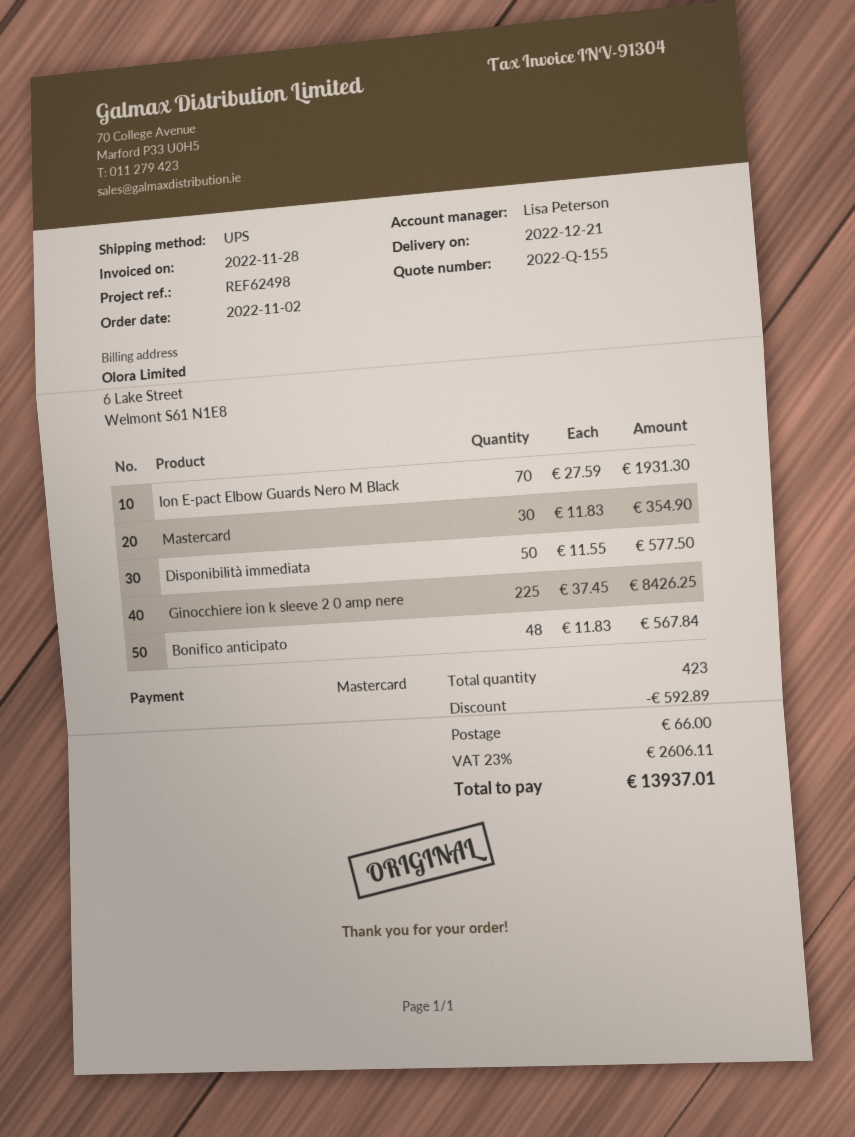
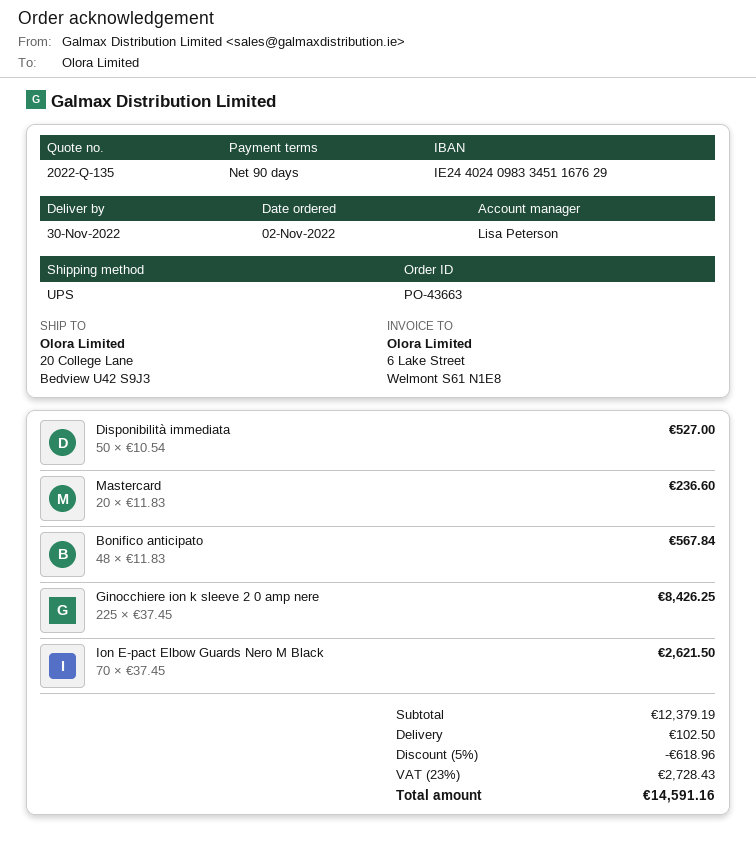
quote number: 2022-Q-155 -> 2022-Q-135
delivery date: 2022-12-21 -> 2022-11-30
Ion E-pact Elbow Guards Nero M Black: 70 x 27.59 = 1931.30 -> 70 x 37.45 = 2621.50
Mastercard: 30 x 11.83 = 354.90 -> 20 x 11.83 = 236.60
Disponibilità immediata: 50 x 11.55 = 577.50 -> 50 x 10.54 = 527.00
discount: 592.89 -> 618.96
shipping: 66.00 -> 102.50
tax: 23% = 2606.11 -> 23% = 2728.43
total: 13937.01 -> 14591.16

